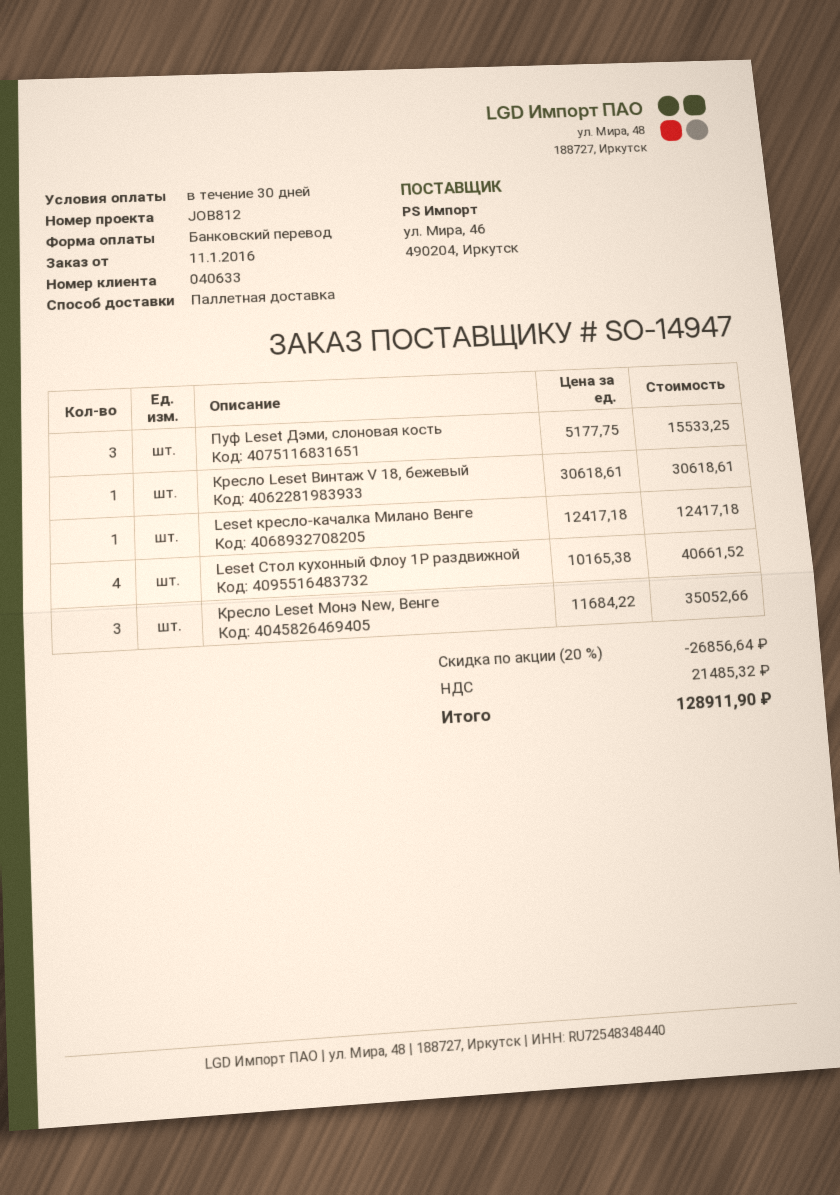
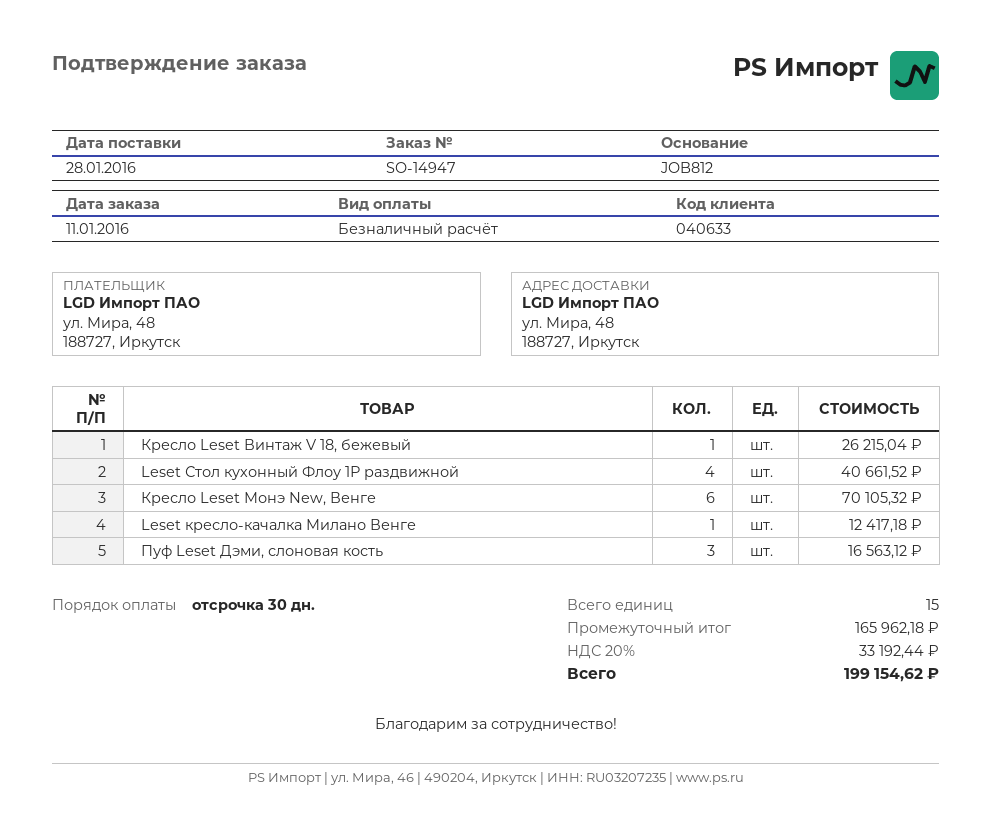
Пуф Leset Дэми, слоновая кость: 3 for 15533.25 -> 3 for 16563.12
Кресло Leset Винтаж V 18, бежевый: 1 for 30618.61 -> 1 for 26215.04
Кресло Leset Монэ New, Венге: 3 for 35052.66 -> 6 for 70105.32
discount: 20% = 26856.64 -> none
tax: 21485.32 -> 33192.44
total: 128911.90 -> 199154.62

